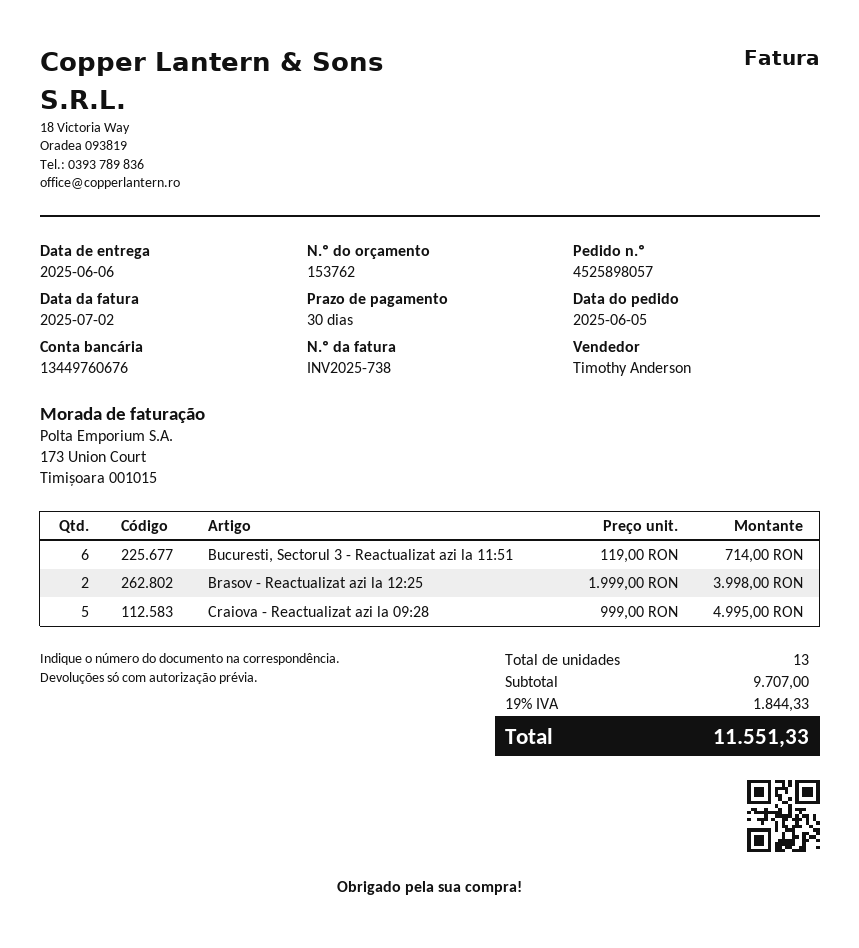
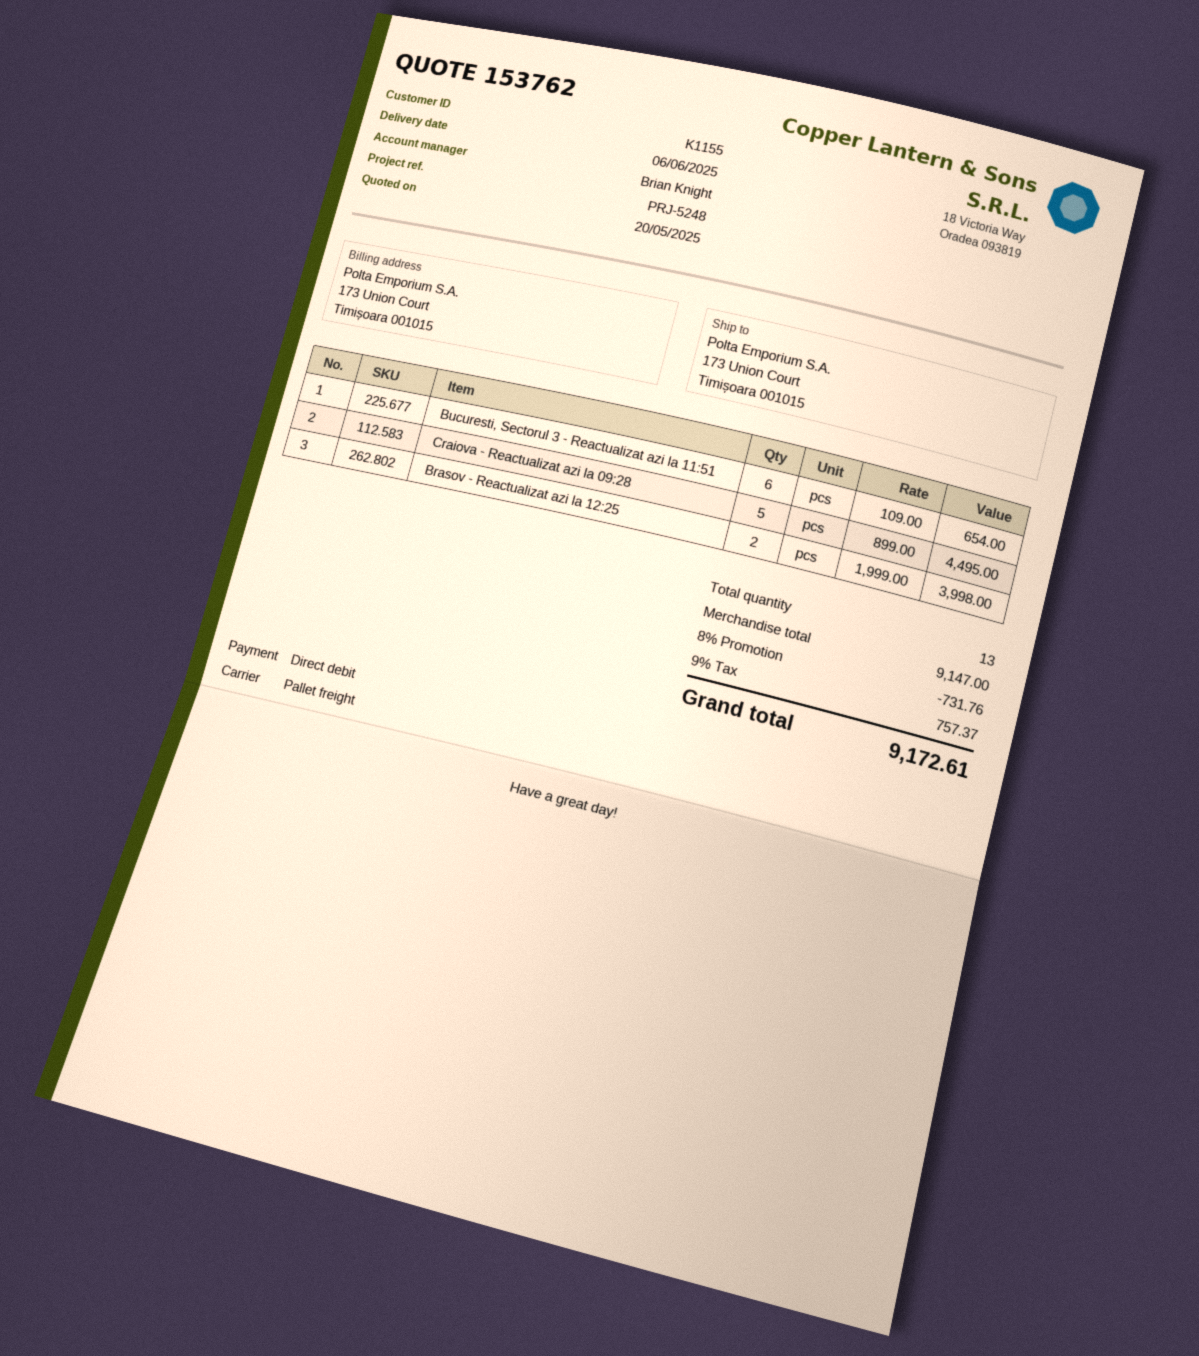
sales rep: Timothy Anderson -> Brian Knight
Bucuresti, Sectorul 3 - Reactualizat azi la 11:51: 6 x 119.00 = 714.00 -> 6 x 109.00 = 654.00
Craiova - Reactualizat azi la 09:28: 5 x 999.00 = 4995.00 -> 5 x 899.00 = 4495.00
subtotal: 9707.00 -> 9147.00
discount: none -> 8% = 731.76
tax: 19% = 1844.33 -> 9% = 757.37
total: 11551.33 -> 9172.61

